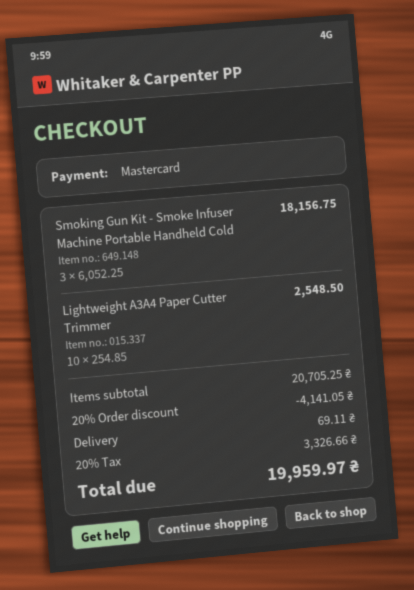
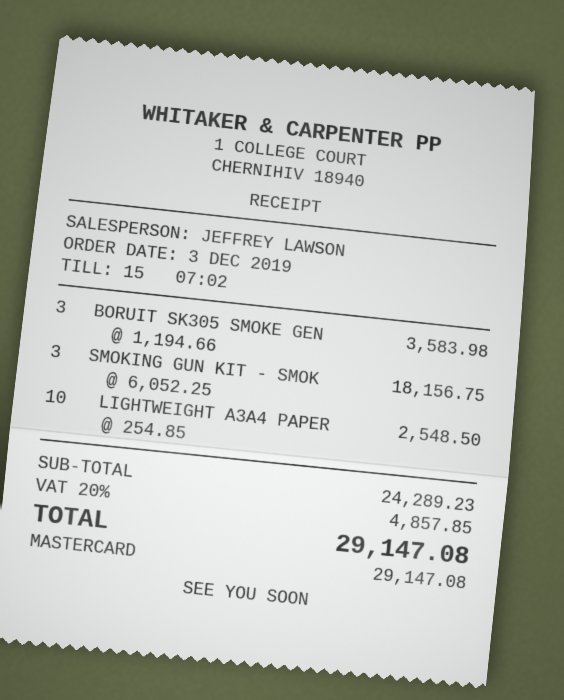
BORUIT SK305 SMOKE GEN: none -> 3 x 1194.66 = 3583.98
subtotal: 20705.25 -> 24289.23
discount: 20% = 4141.05 -> none
shipping: 69.11 -> none
tax: 20% = 3326.66 -> 20% = 4857.85
total: 19959.97 -> 29147.08

